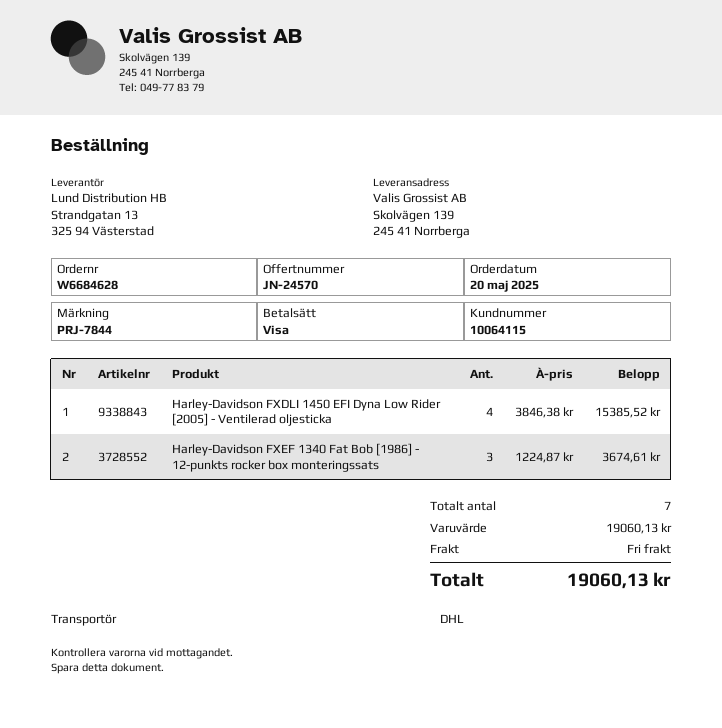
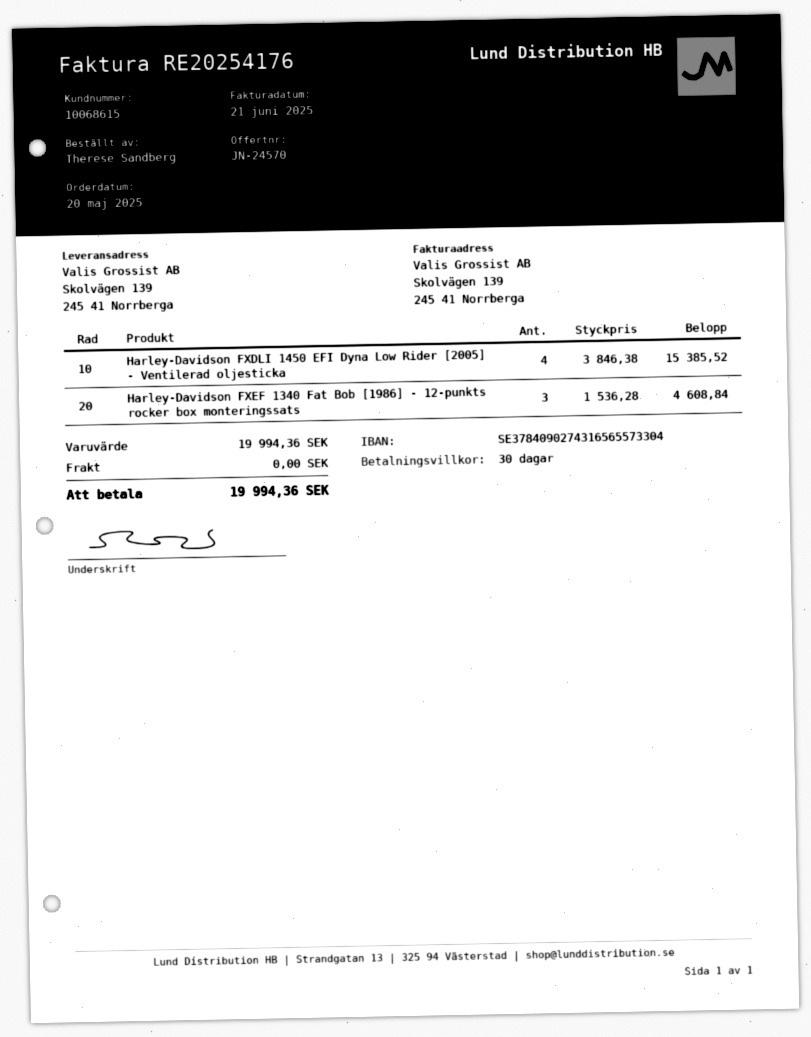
customer number: 10064115 -> 10068615
Harley-Davidson FXEF 1340 Fat Bob [1986] - 12-punkts rocker box monteringssats: 3 x 1224.87 = 3674.61 -> 3 x 1536.28 = 4608.84
subtotal: 19060.13 -> 19994.36
total: 19060.13 -> 19994.36

